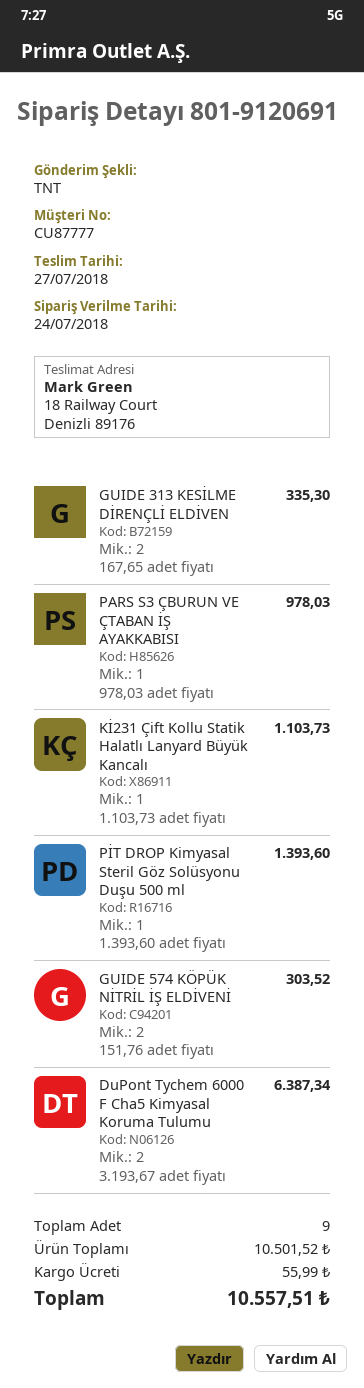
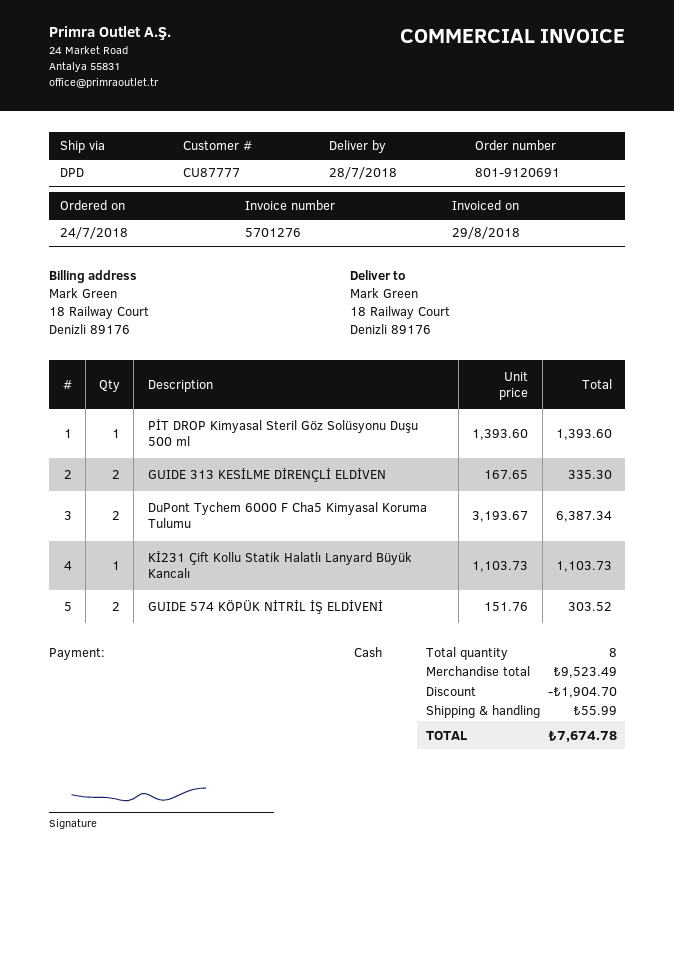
delivery date: 2018-07-27 -> 2018-07-28
shipping method: TNT -> DPD
PARS S3 ÇBURUN VE ÇTABAN İŞ AYAKKABISI: 1 x 978.03 = 978.03 -> none
total quantity: 9 -> 8
subtotal: 10501.52 -> 9523.49
discount: none -> 1904.70
total: 10557.51 -> 7674.78

